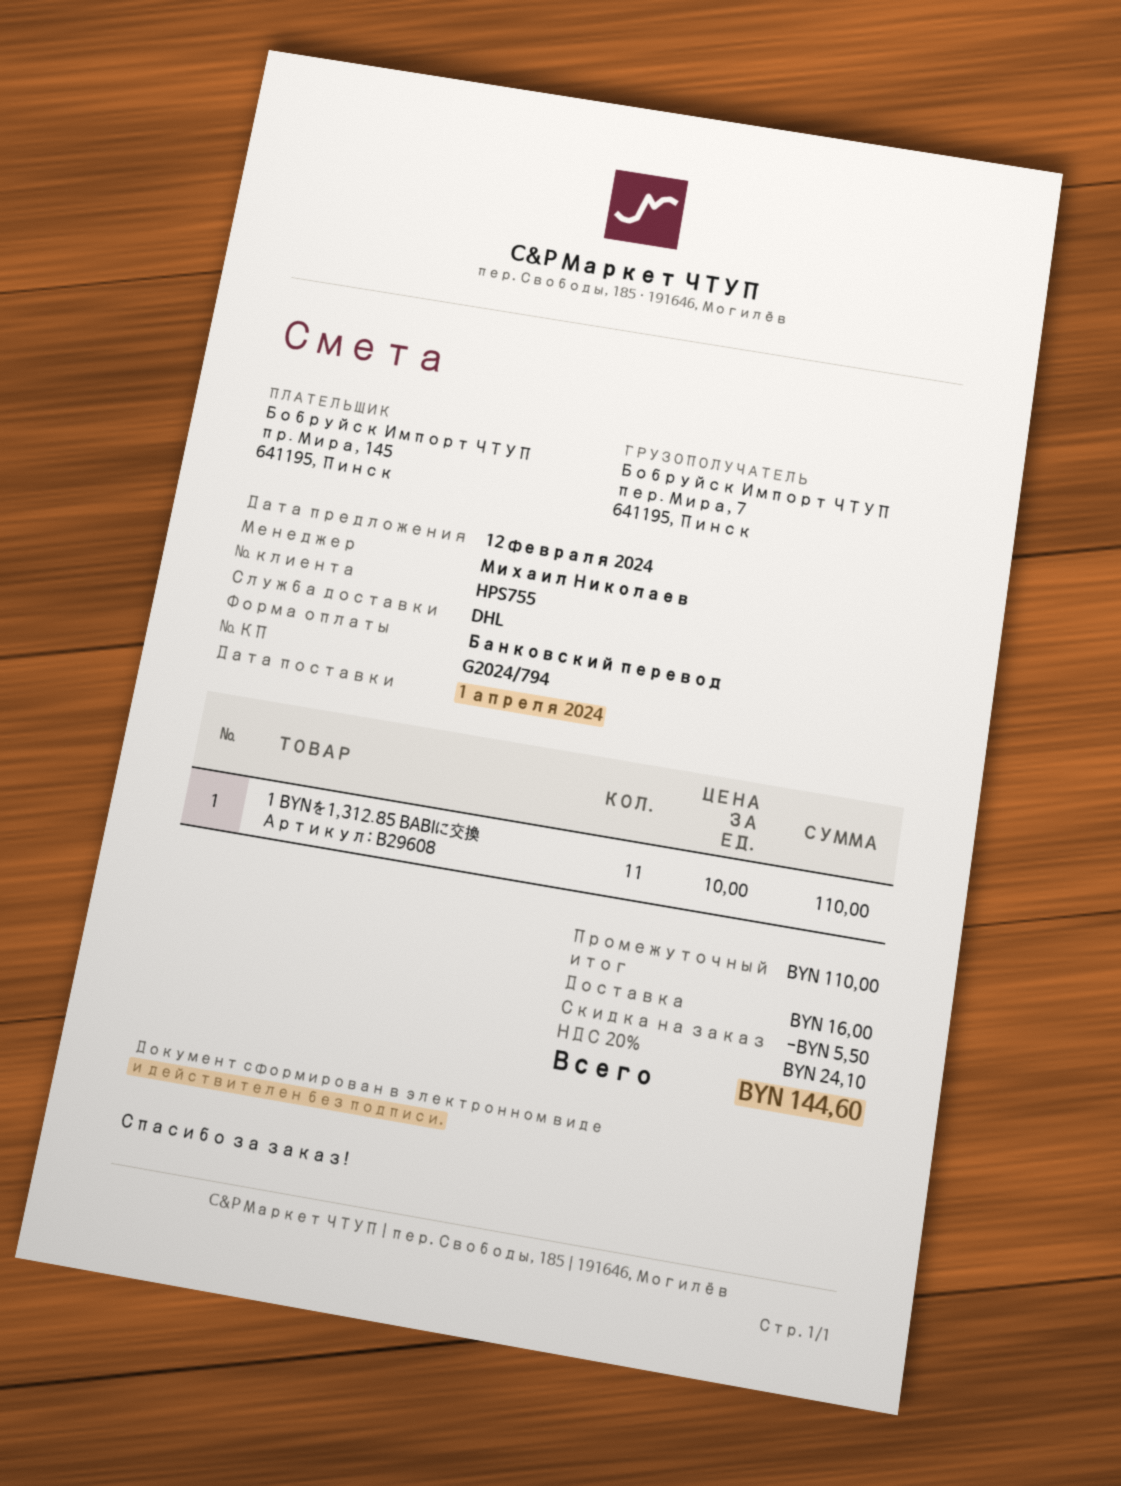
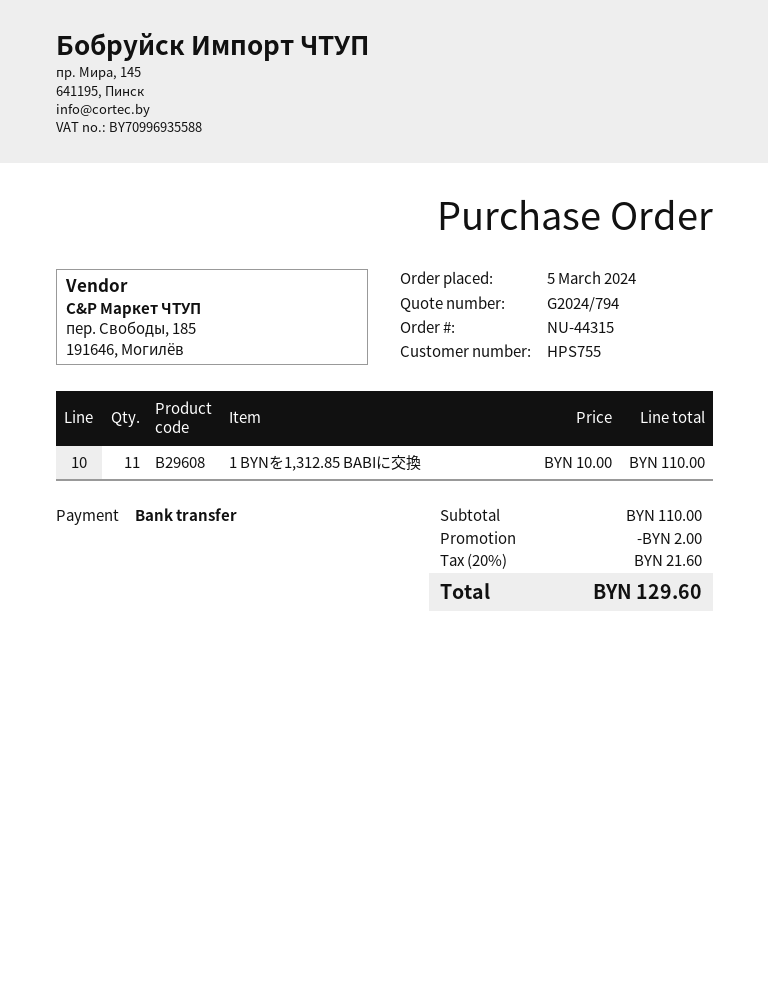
discount: 5.50 -> 2.00
shipping: 16.00 -> none
tax: 20% = 24.10 -> 20% = 21.60
total: 144.60 -> 129.60

